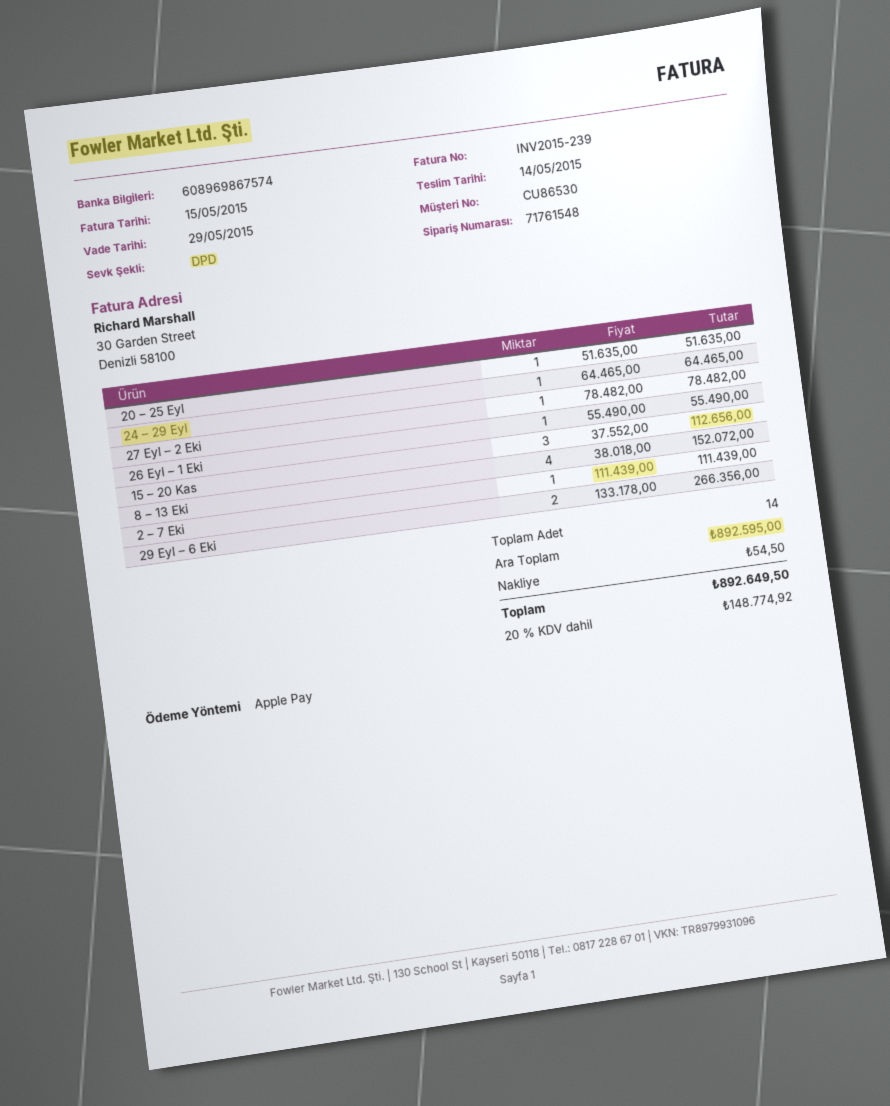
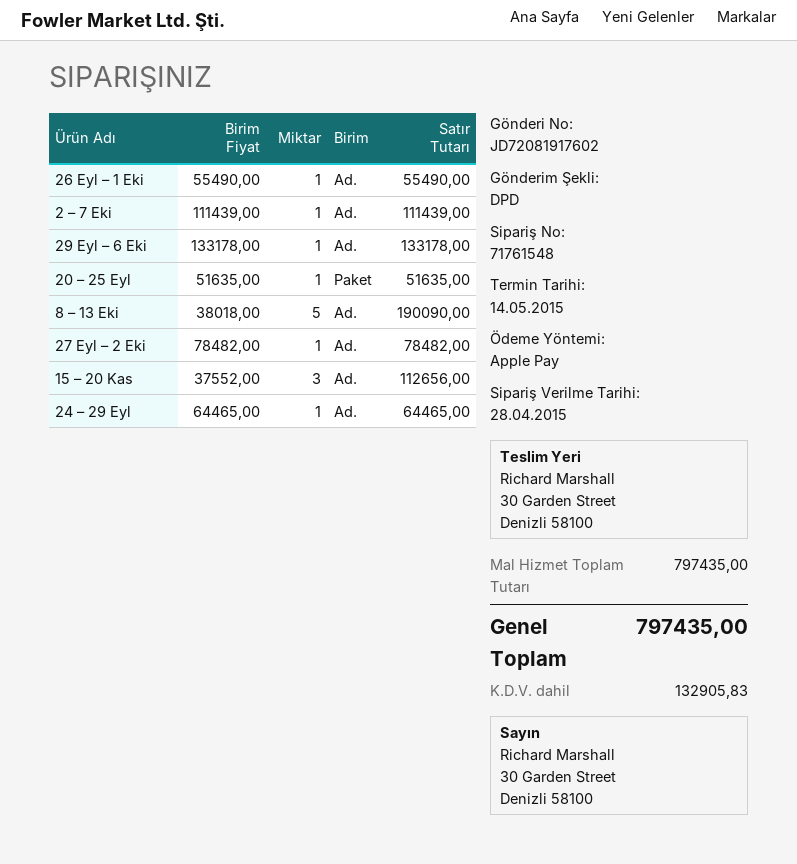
8 – 13 Eki: 4 x 38018.00 = 152072.00 -> 5 x 38018.00 = 190090.00
29 Eyl – 6 Eki: 2 x 133178.00 = 266356.00 -> 1 x 133178.00 = 133178.00
subtotal: 892595.00 -> 797435.00
shipping: 54.50 -> none
tax: 148774.92 -> 132905.83
total: 892649.50 -> 797435.00

